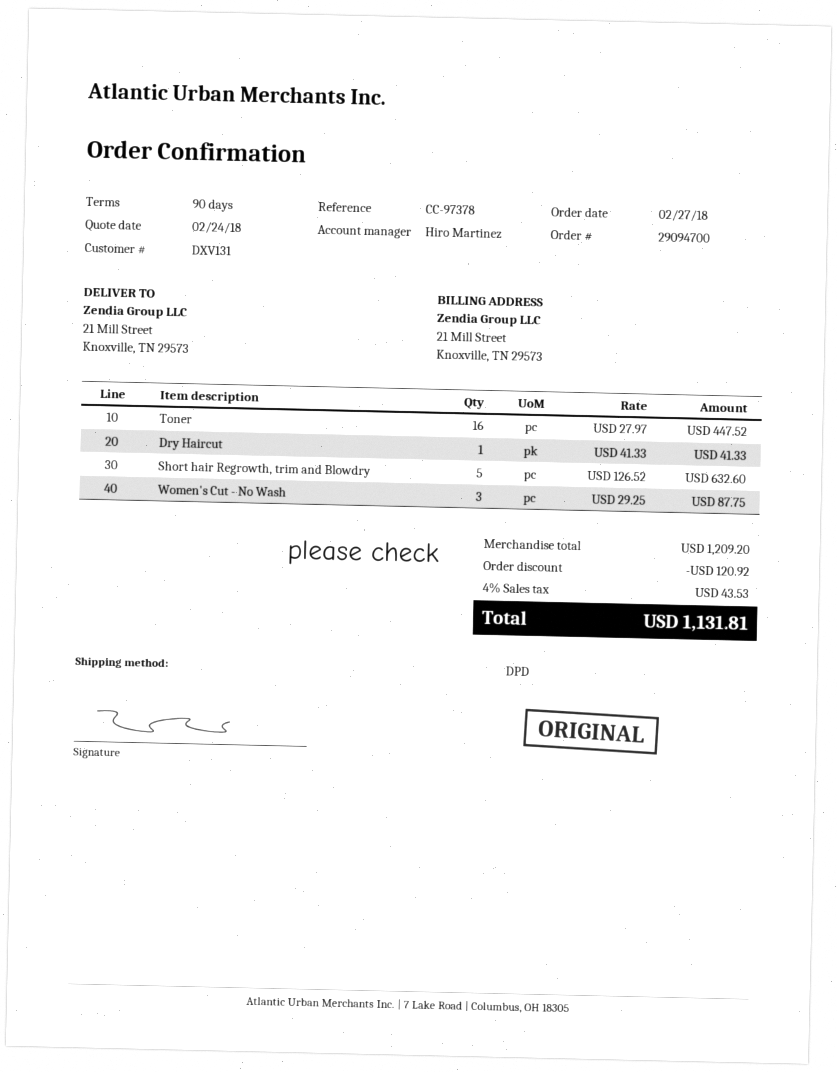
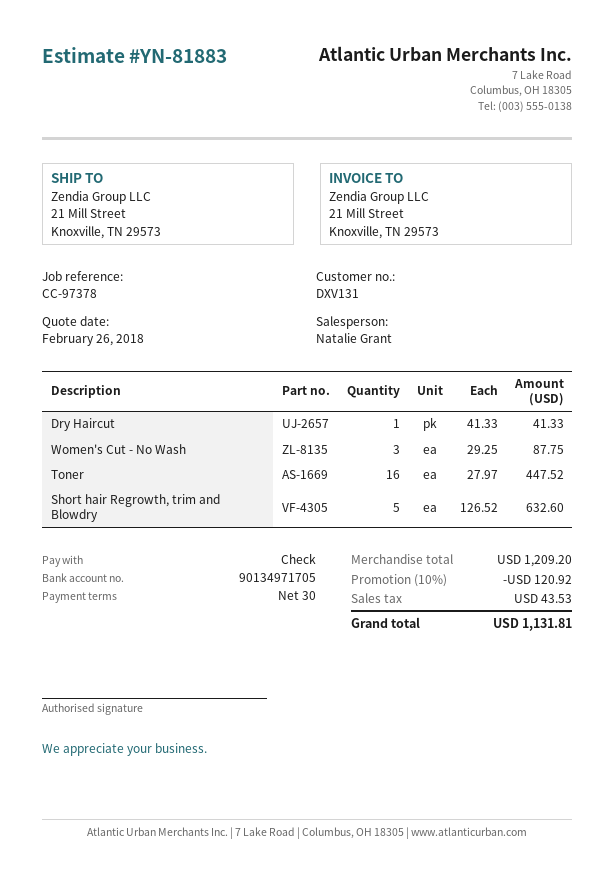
quote date: 2018-02-24 -> 2018-02-26
payment terms: 90 days -> 30 days
sales rep: Hiro Martinez -> Natalie Grant

